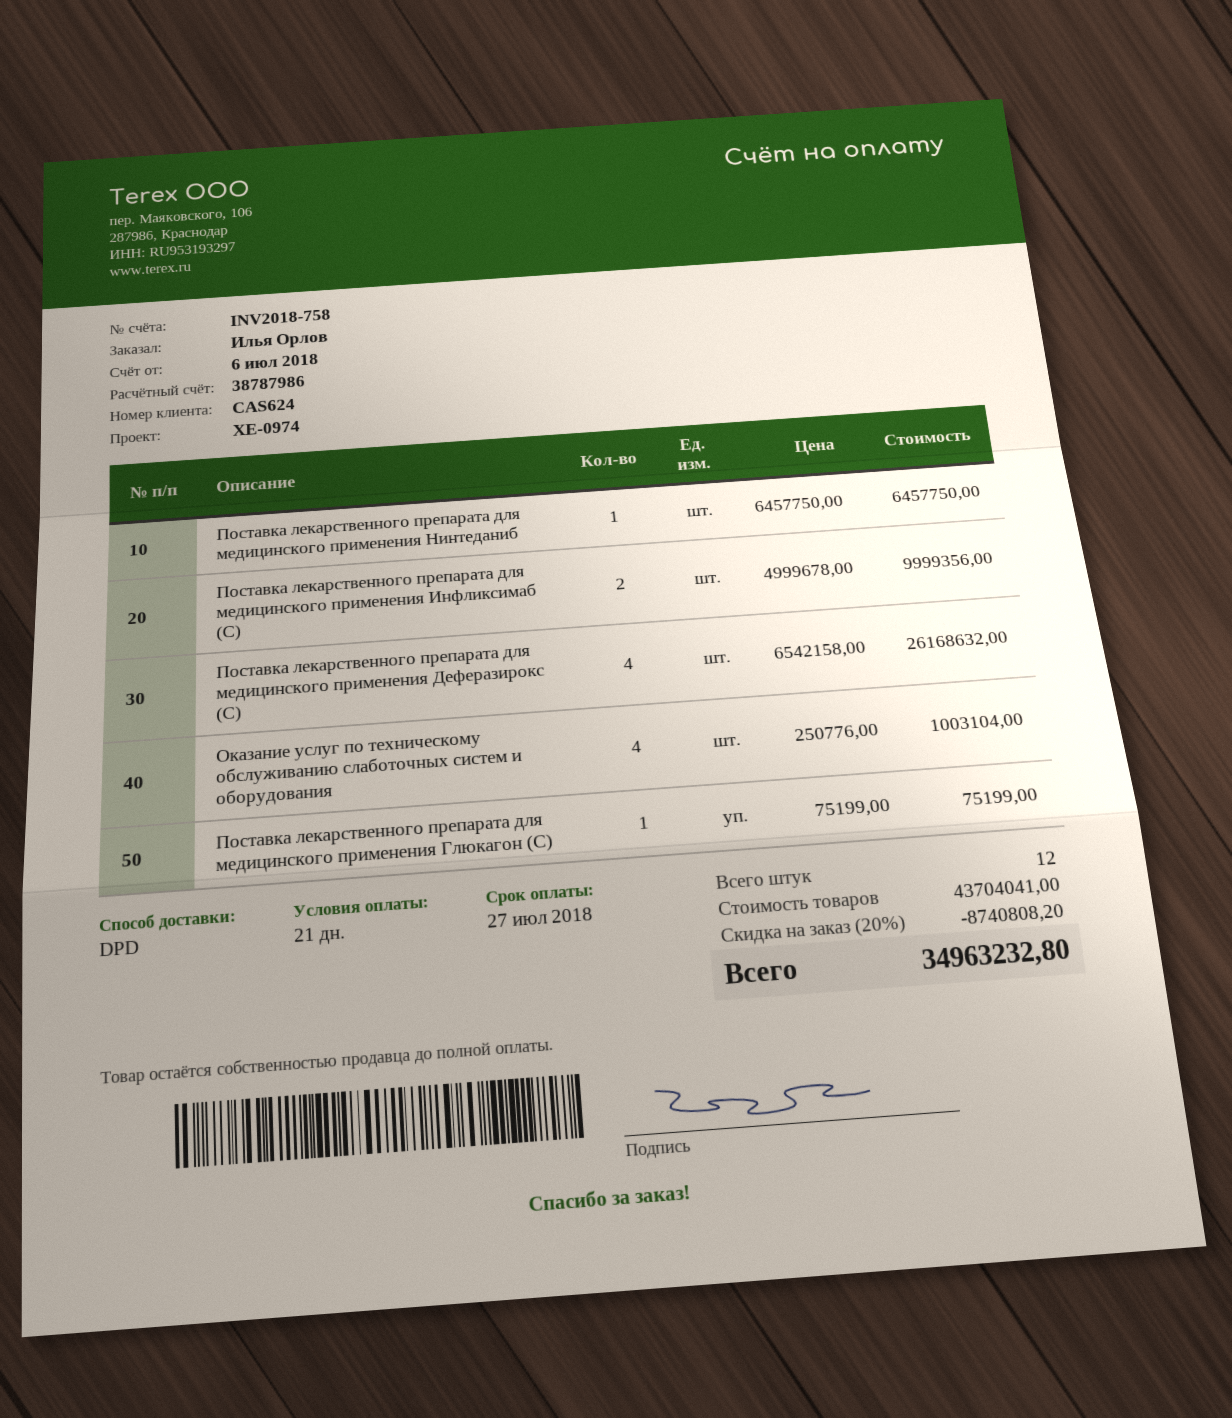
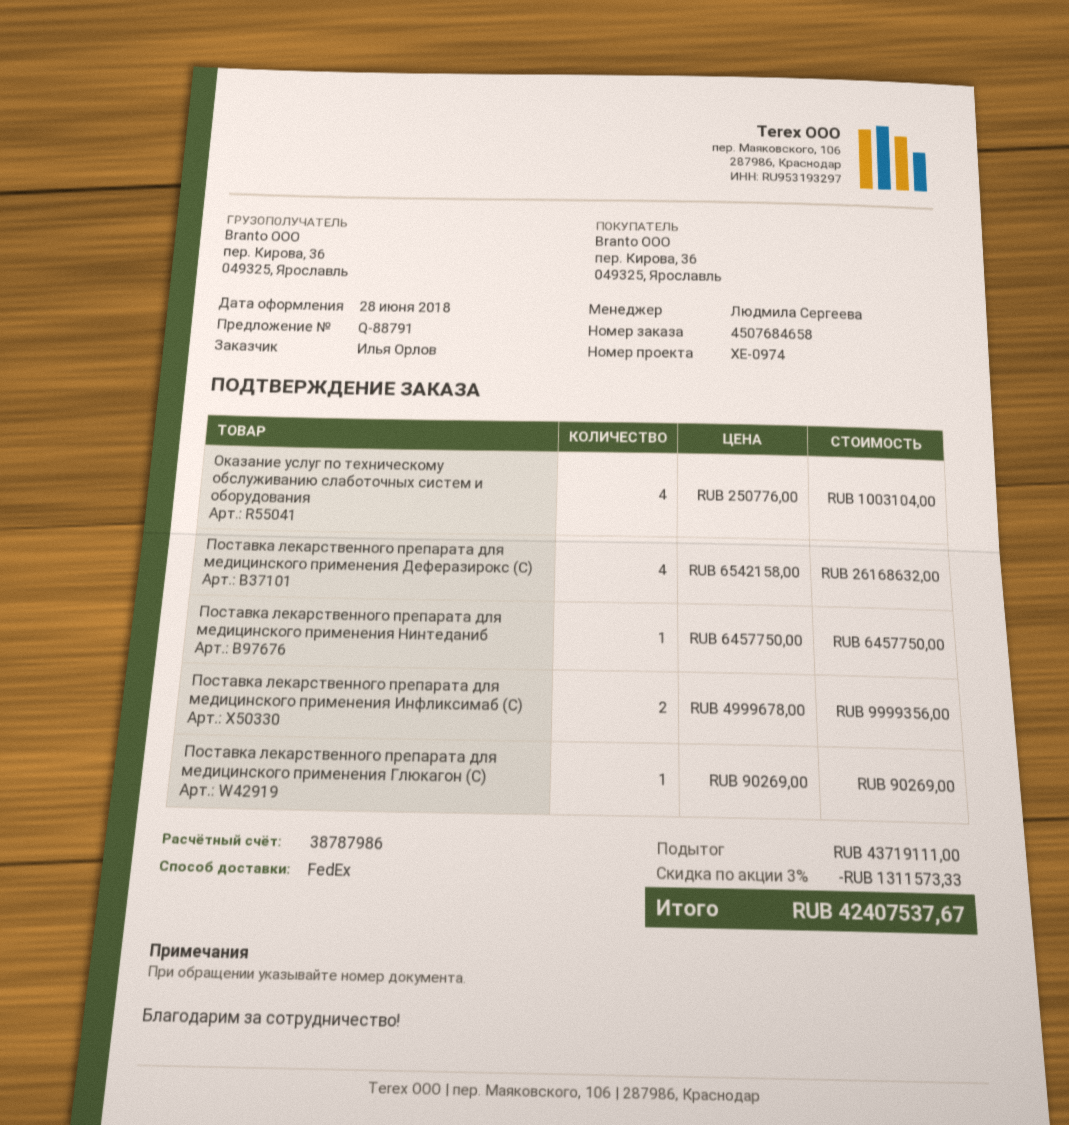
shipping method: DPD -> FedEx
Поставка лекарственного препарата для медицинского применения Глюкагон (С): 1 x 75199.00 = 75199.00 -> 1 x 90269.00 = 90269.00
subtotal: 43704041.00 -> 43719111.00
discount: 20% = 8740808.20 -> 3% = 1311573.33
total: 34963232.80 -> 42407537.67

